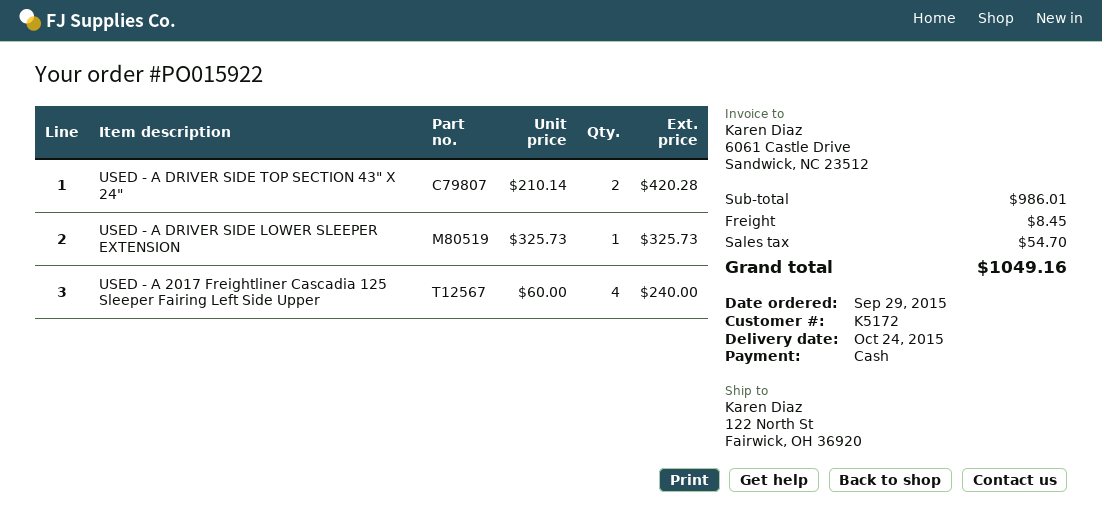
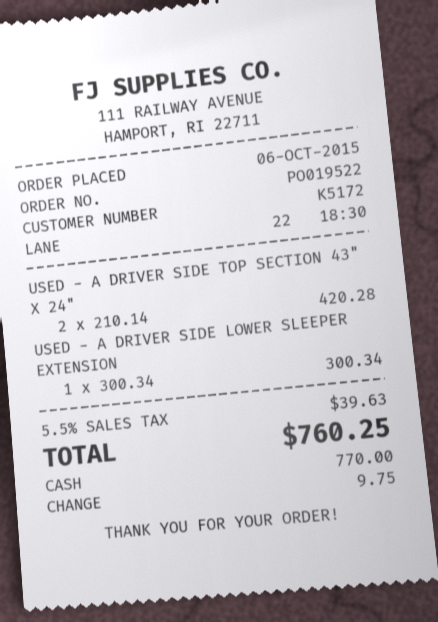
order number: PO015922 -> PO019522
order date: 2015-09-29 -> 2015-10-06
USED - A DRIVER SIDE LOWER SLEEPER EXTENSION: 1 x 325.73 = 325.73 -> 1 x 300.34 = 300.34
USED - A 2017 Freightliner Cascadia 125 Sleeper Fairing Left Side Upper: 4 x 60.00 = 240.00 -> none
shipping: 8.45 -> none
tax: 54.70 -> 39.63
total: 1049.16 -> 760.25

